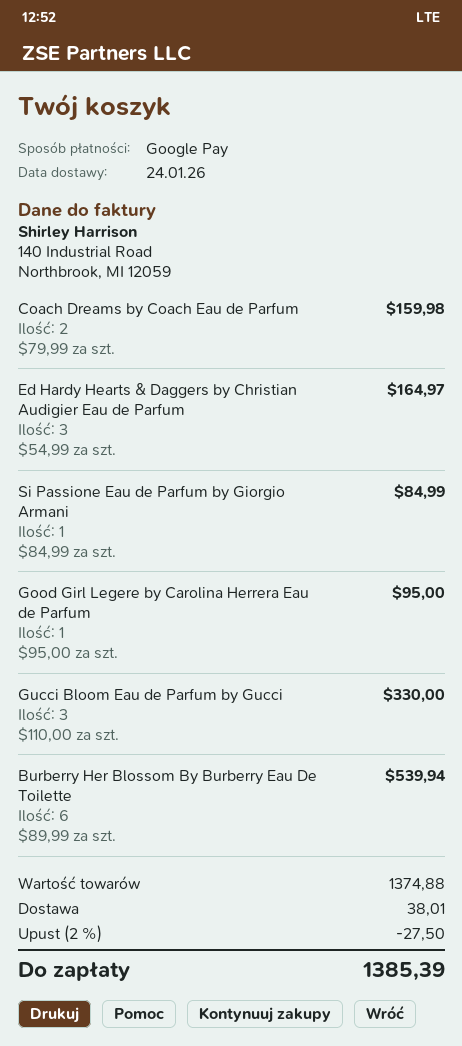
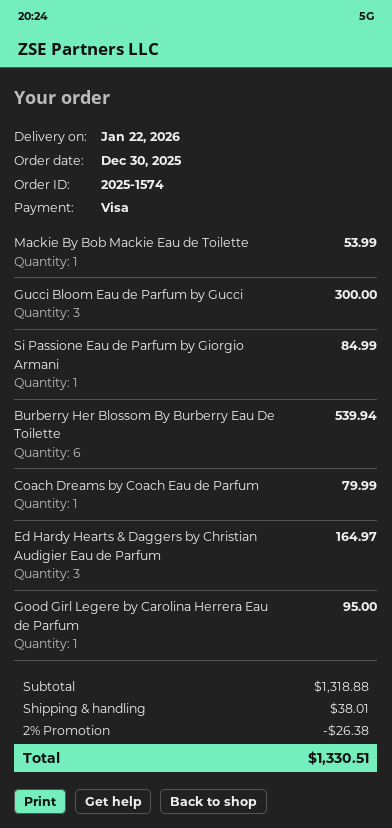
delivery date: 2026-01-24 -> 2026-01-22
payment method: Google Pay -> Visa
Coach Dreams by Coach Eau de Parfum: 2 for 159.98 -> 1 for 79.99
Gucci Bloom Eau de Parfum by Gucci: 3 for 330.00 -> 3 for 300.00
Mackie By Bob Mackie Eau de Toilette: none -> 1 for 53.99
subtotal: 1374.88 -> 1318.88
discount: 2% = 27.50 -> 2% = 26.38
total: 1385.39 -> 1330.51

